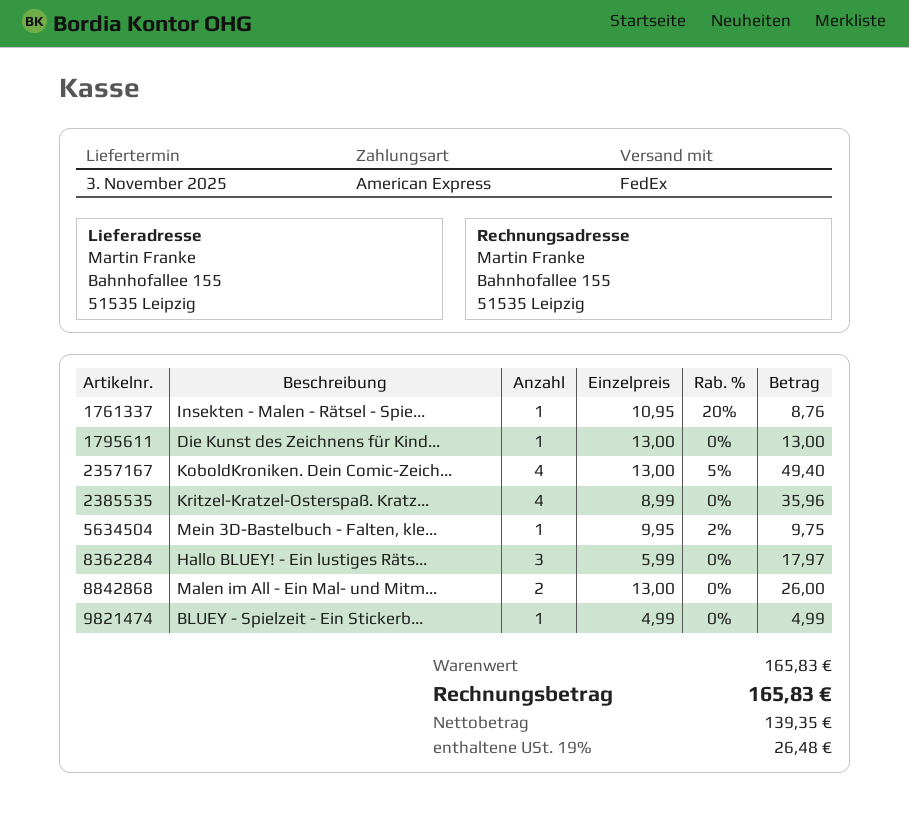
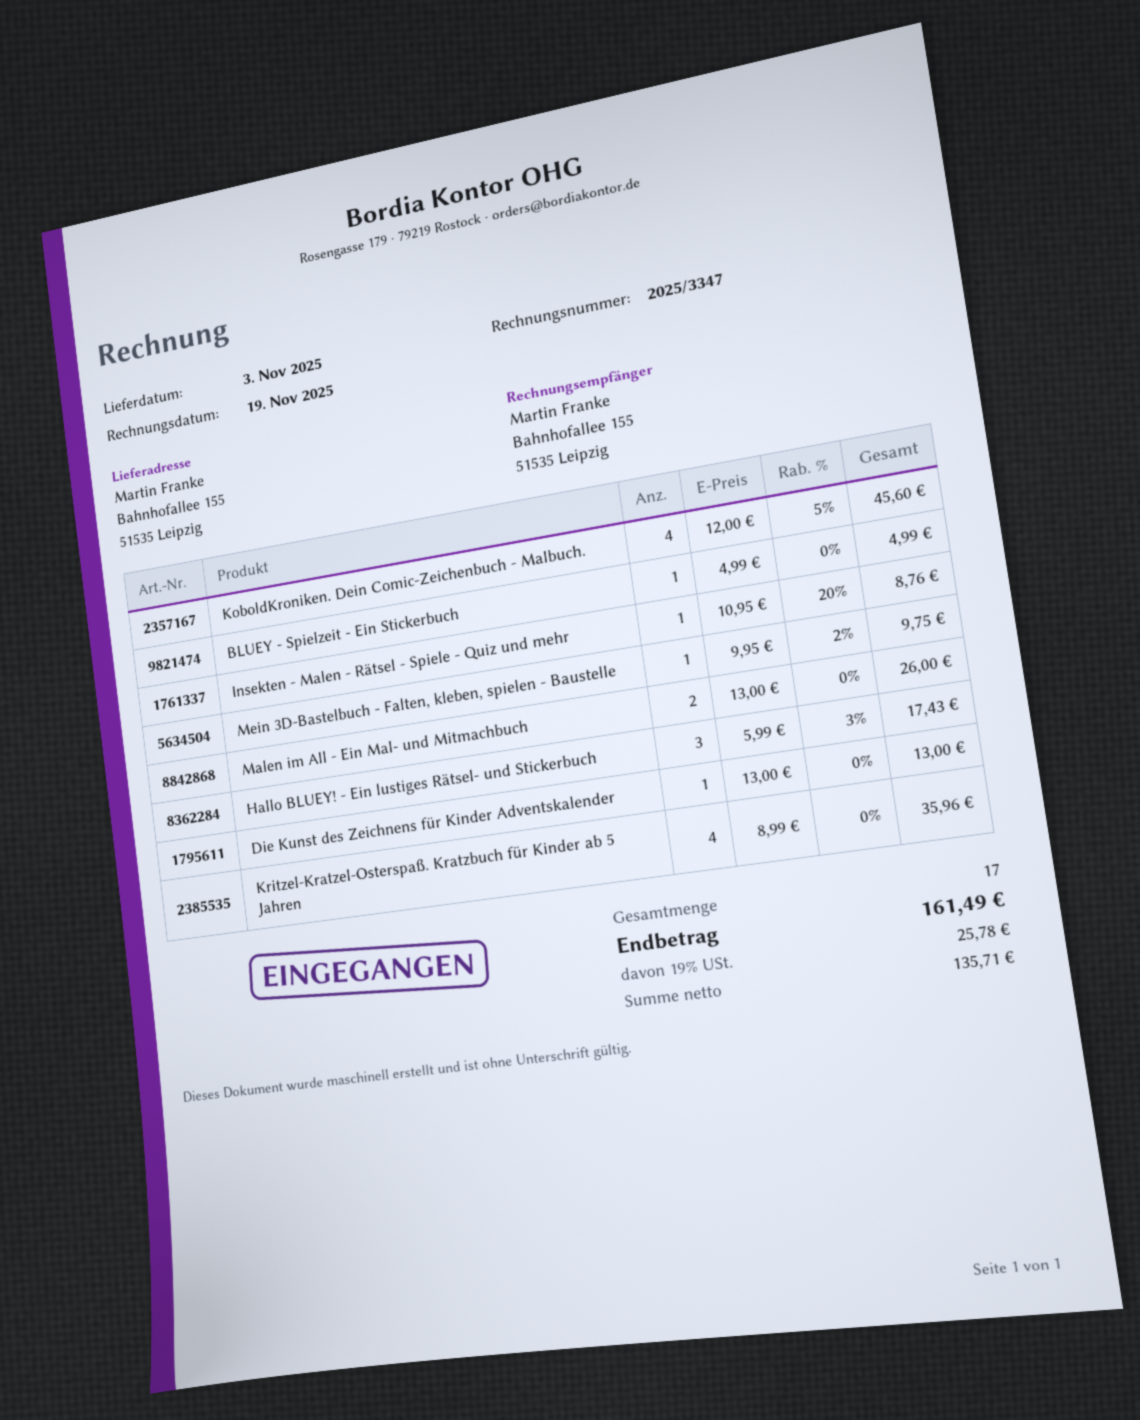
KoboldKroniken. Dein Comic-Zeich...: 4 x 13.00 - 5% = 49.40 -> 4 x 12.00 - 5% = 45.60
Hallo BLUEY! - Ein lustiges Räts...: 3 x 5.99 = 17.97 -> 3 x 5.99 - 3% = 17.43
net: 139.35 -> 135.71
tax: 19% = 26.48 -> 19% = 25.78
total: 165.83 -> 161.49

